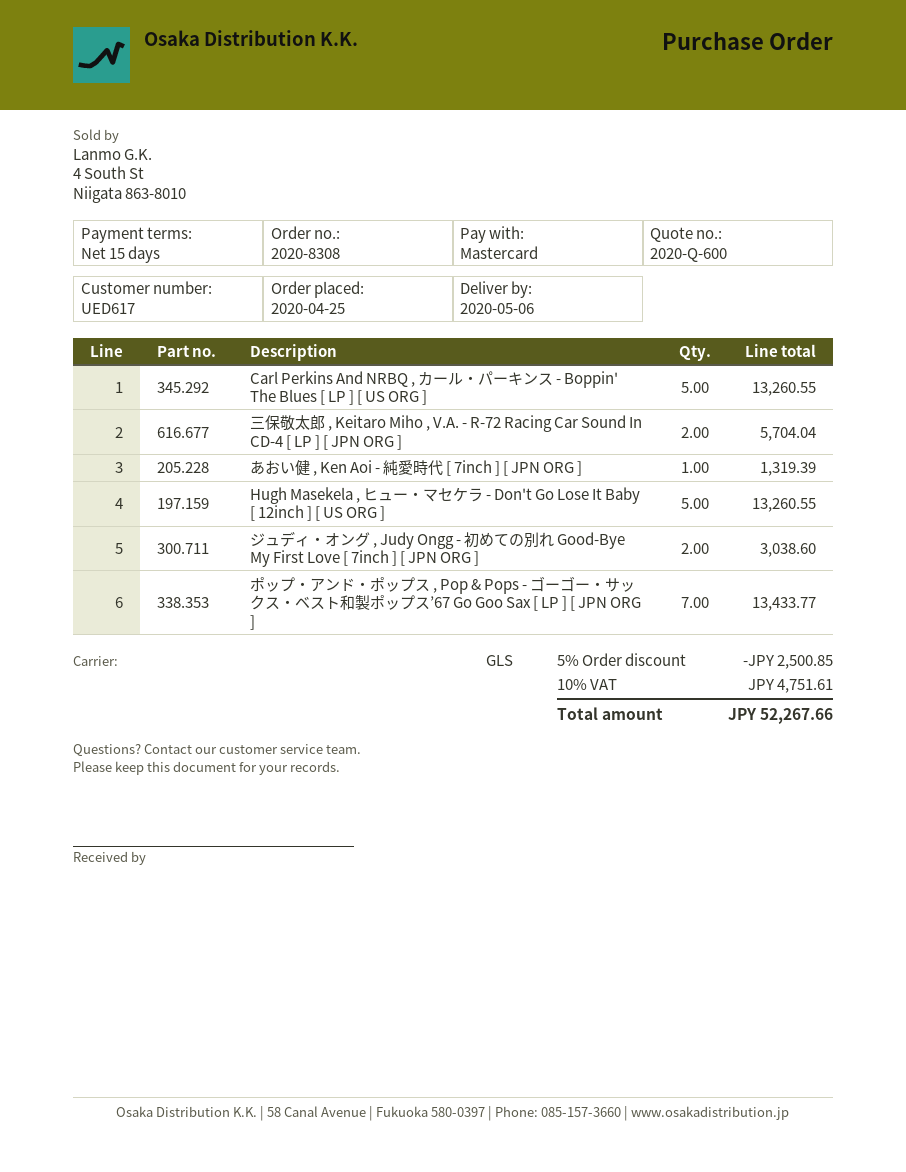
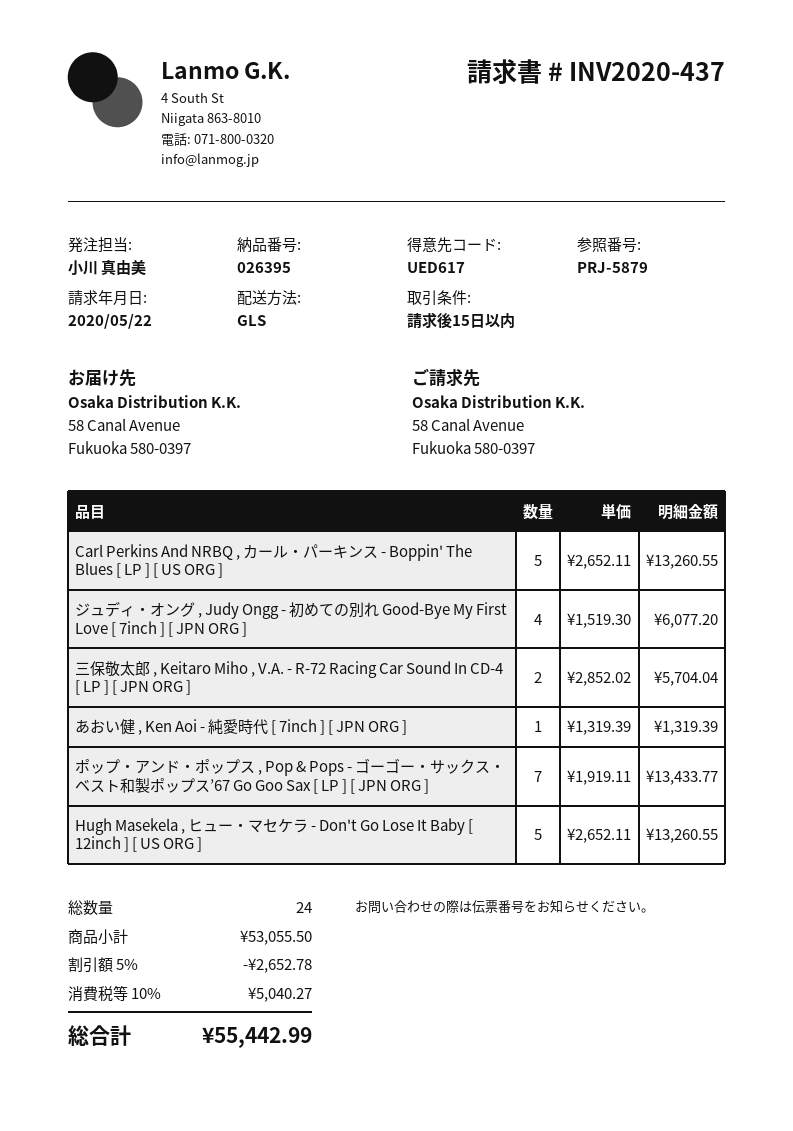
ジュディ・オング , Judy Ongg - 初めての別れ Good-Bye My First Love [ 7inch ] [ JPN ORG ]: 2 for 3038.60 -> 4 for 6077.20
discount: 5% = 2500.85 -> 5% = 2652.78
tax: 10% = 4751.61 -> 10% = 5040.27
total: 52267.66 -> 55442.99

